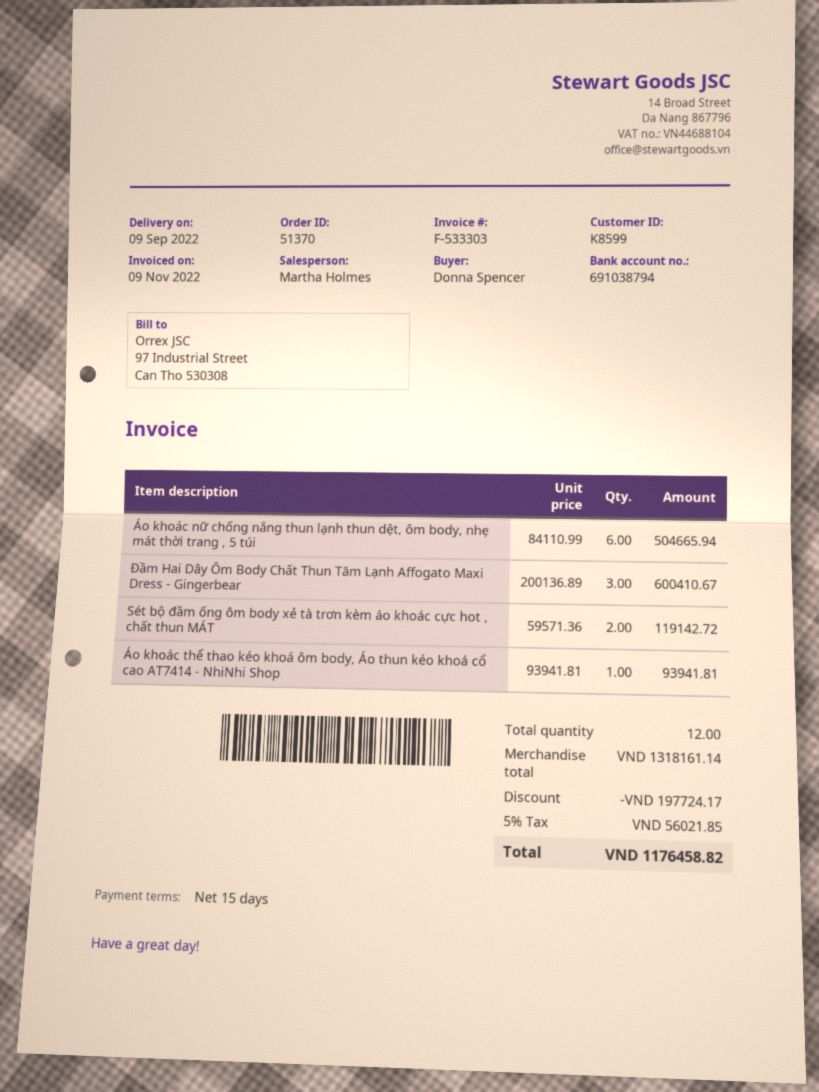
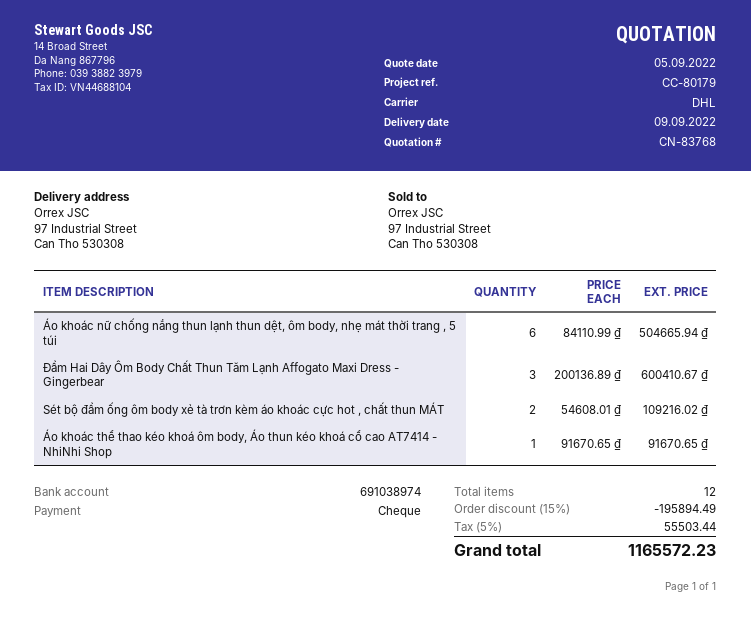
bank account: 691038794 -> 691038974
Sét bộ đầm ống ôm body xẻ tà trơn kèm áo khoác cực hot , chất thun MÁT: 2 x 59571.36 = 119142.72 -> 2 x 54608.01 = 109216.02
Áo khoác thể thao kéo khoá ôm body, Áo thun kéo khoá cổ cao AT7414 - NhiNhi Shop: 1 x 93941.81 = 93941.81 -> 1 x 91670.65 = 91670.65
discount: 197724.17 -> 195894.49
tax: 5% = 56021.85 -> 5% = 55503.44
total: 1176458.82 -> 1165572.23

